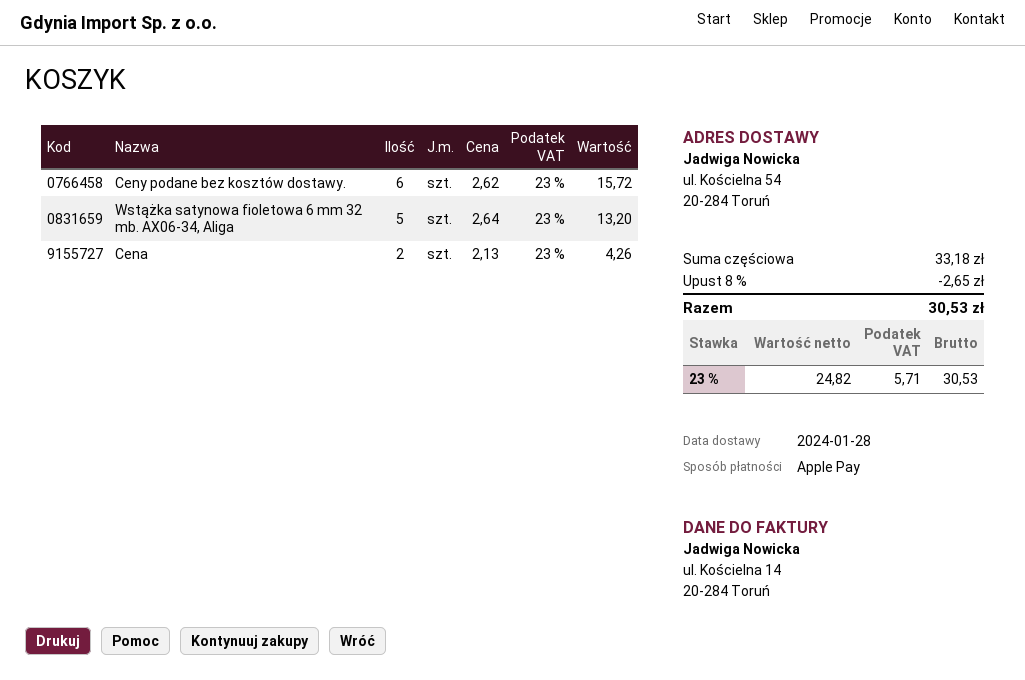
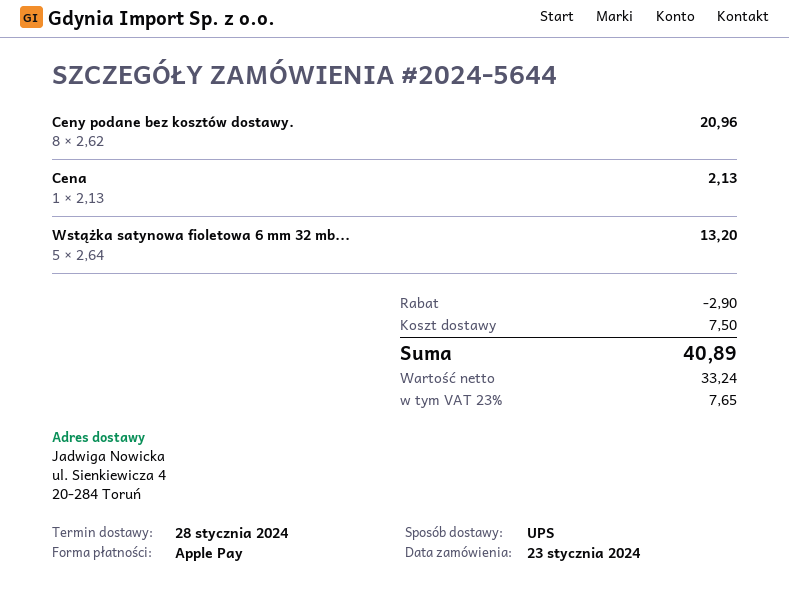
ship to: ul. Kościelna 54, 20-284 Toruń -> ul. Sienkiewicza 4, 20-284 Toruń
Ceny podane bez kosztów dostawy.: 6 x 2.62 = 15.72 -> 8 x 2.62 = 20.96
Cena: 2 x 2.13 = 4.26 -> 1 x 2.13 = 2.13
discount: 2.65 -> 2.90
shipping: none -> 7.50
net: 24.82 -> 33.24
tax: 23% = 5.71 -> 23% = 7.65
total: 30.53 -> 40.89

